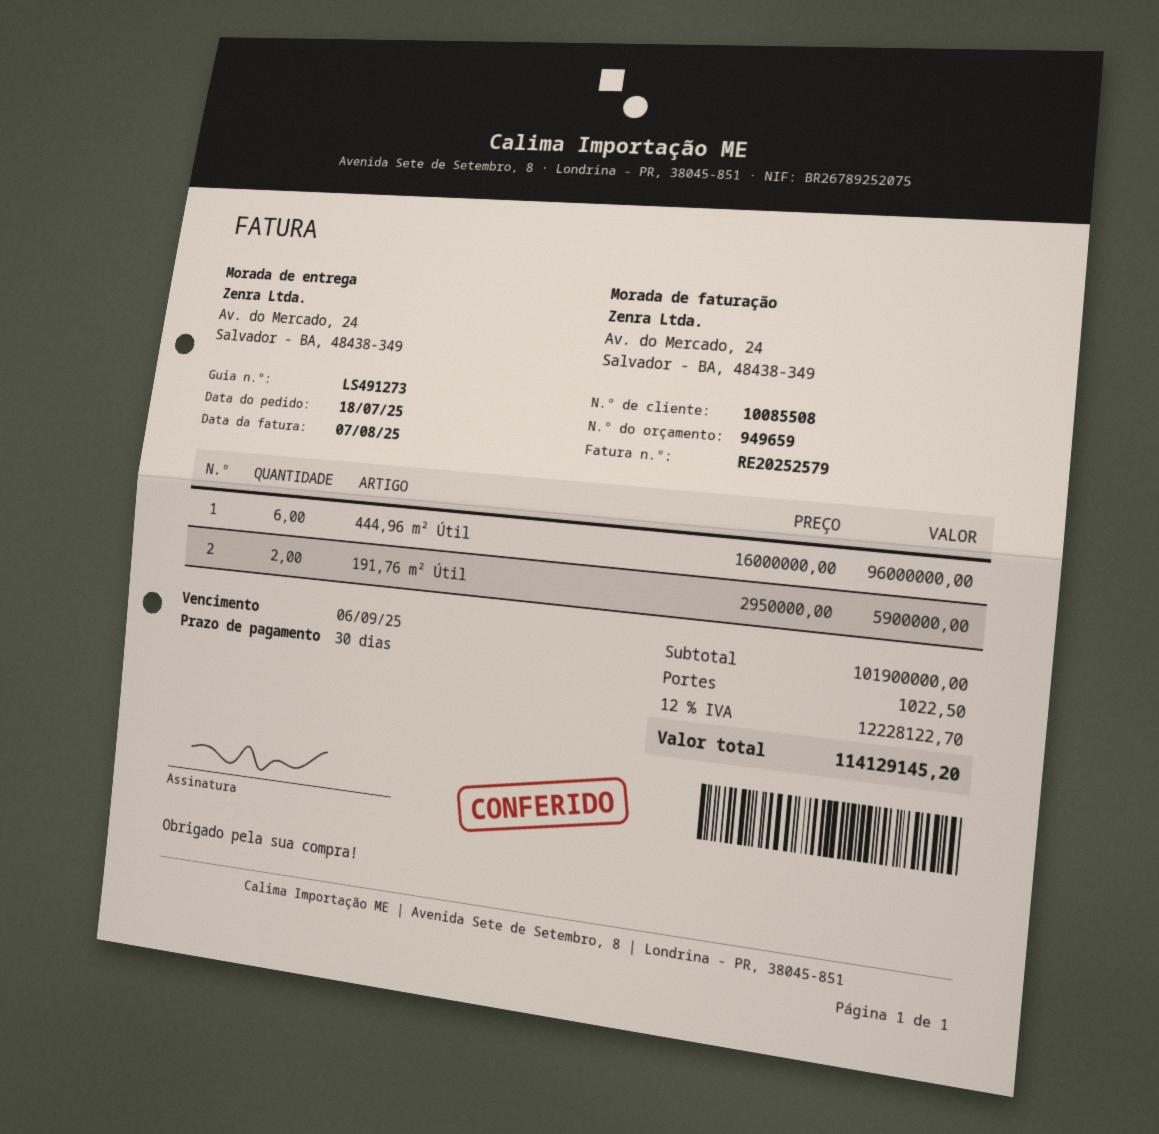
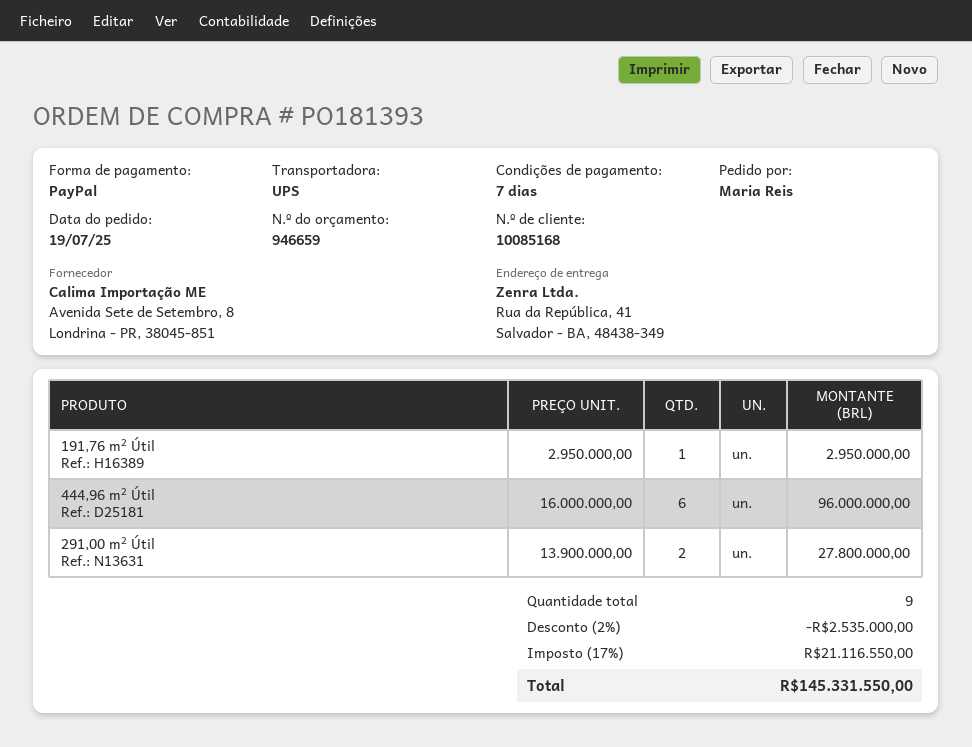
quote number: 949659 -> 946659
order date: 2025-07-18 -> 2025-07-19
payment terms: 30 days -> 7 days
customer number: 10085508 -> 10085168
ship to: Av. do Mercado, 24, Salvador - BA, 48438-349 -> Rua da República, 41, Salvador - BA, 48438-349
191,76 m² Útil: 2 x 2950000.00 = 5900000.00 -> 1 x 2950000.00 = 2950000.00
291,00 m² Útil: none -> 2 x 13900000.00 = 27800000.00
discount: none -> 2% = 2535000.00
shipping: 1022.50 -> none
tax: 12% = 12228122.70 -> 17% = 21116550.00
total: 114129145.20 -> 145331550.00

